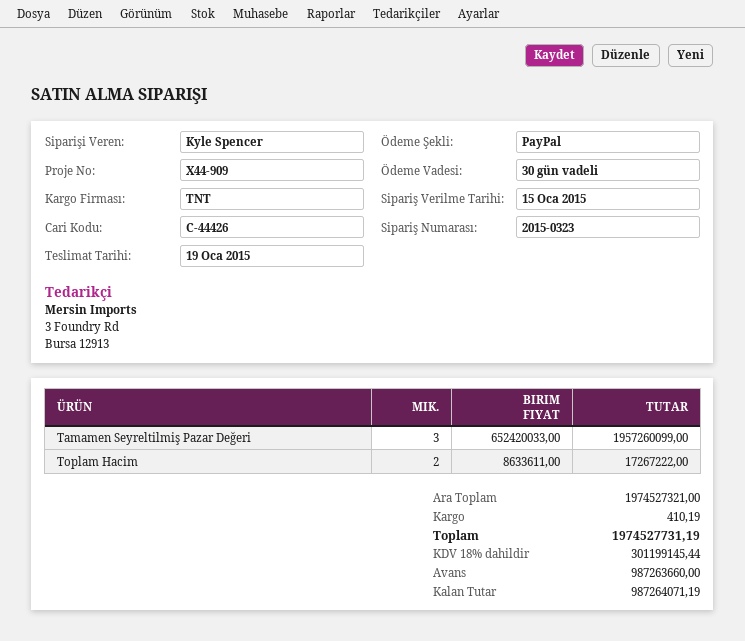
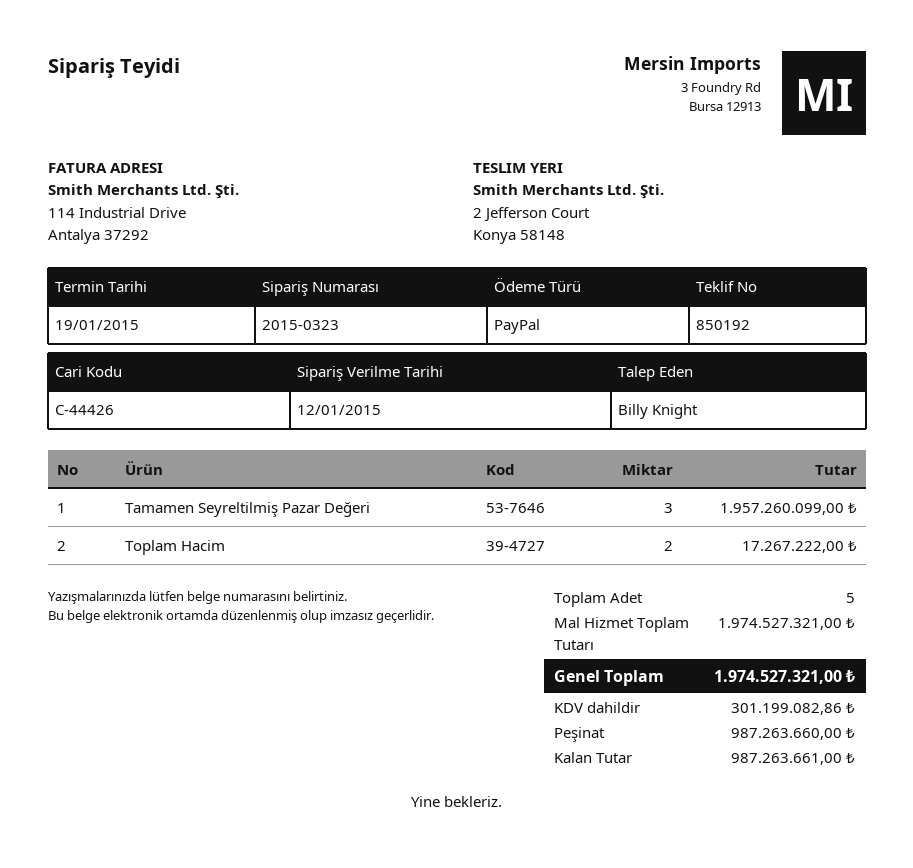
order date: 2015-01-15 -> 2015-01-12
ordered by: Kyle Spencer -> Billy Knight
shipping: 410.19 -> none
tax: 301199145.44 -> 301199082.86
total: 1974527731.19 -> 1974527321.00
balance: 987264071.19 -> 987263661.00

